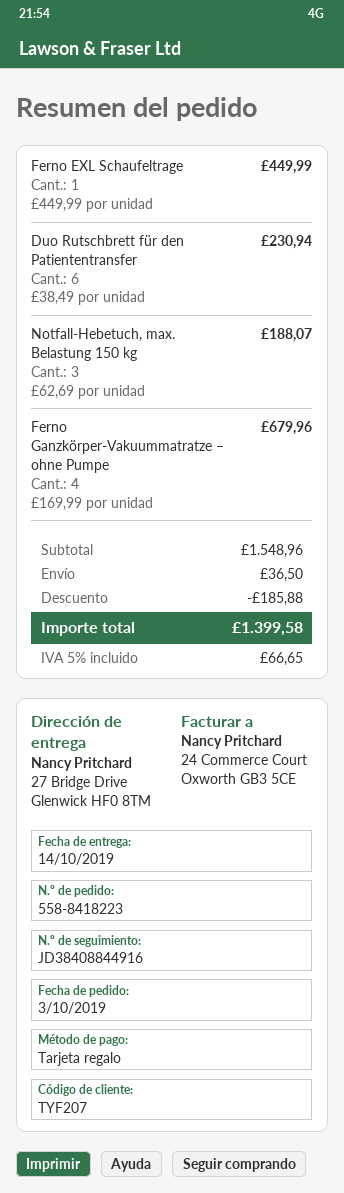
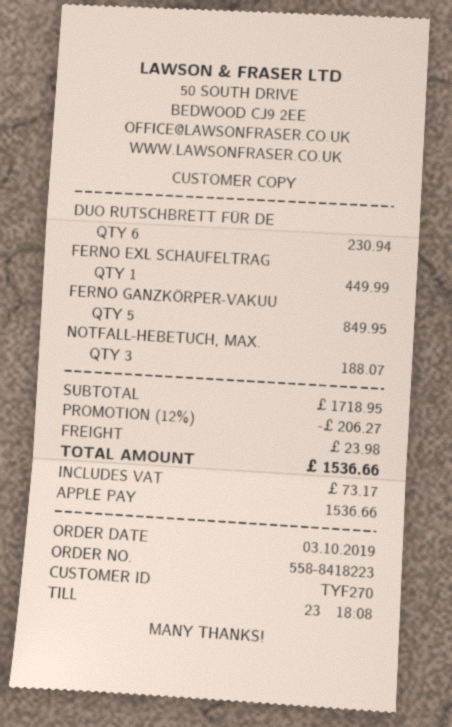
customer number: TYF207 -> TYF270
payment method: gift card -> Apple Pay
Ferno Ganzkörper-Vakuummatratze – ohne Pumpe: 4 for 679.96 -> 5 for 849.95
subtotal: 1548.96 -> 1718.95
discount: 185.88 -> 206.27
shipping: 36.50 -> 23.98
tax: 66.65 -> 73.17
total: 1399.58 -> 1536.66

